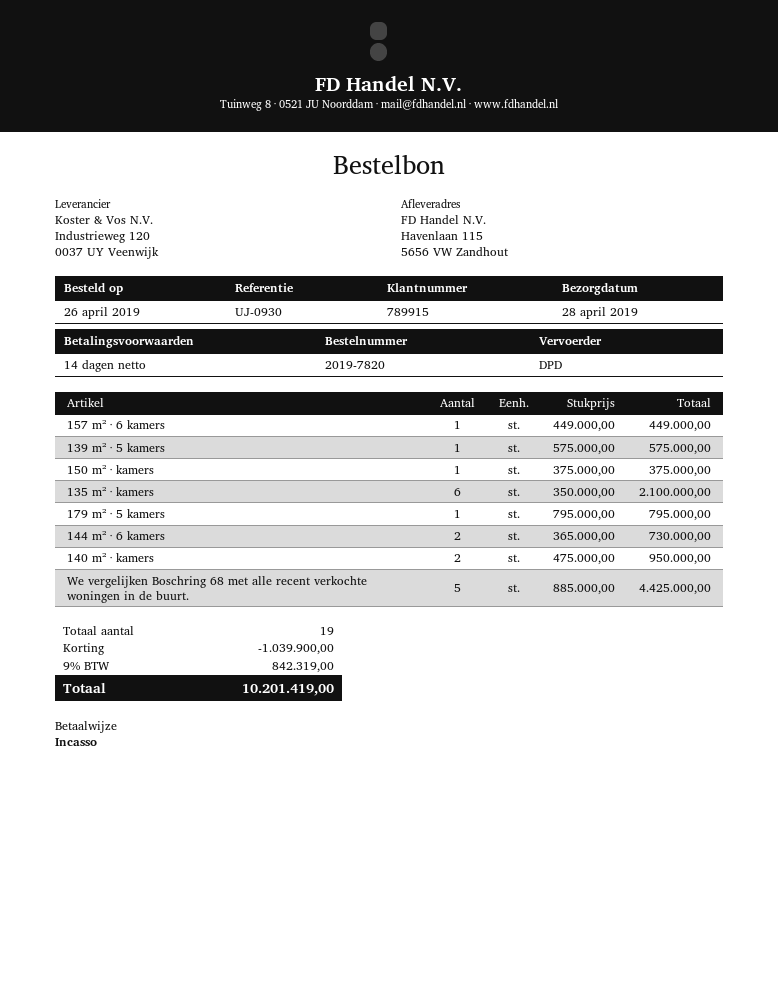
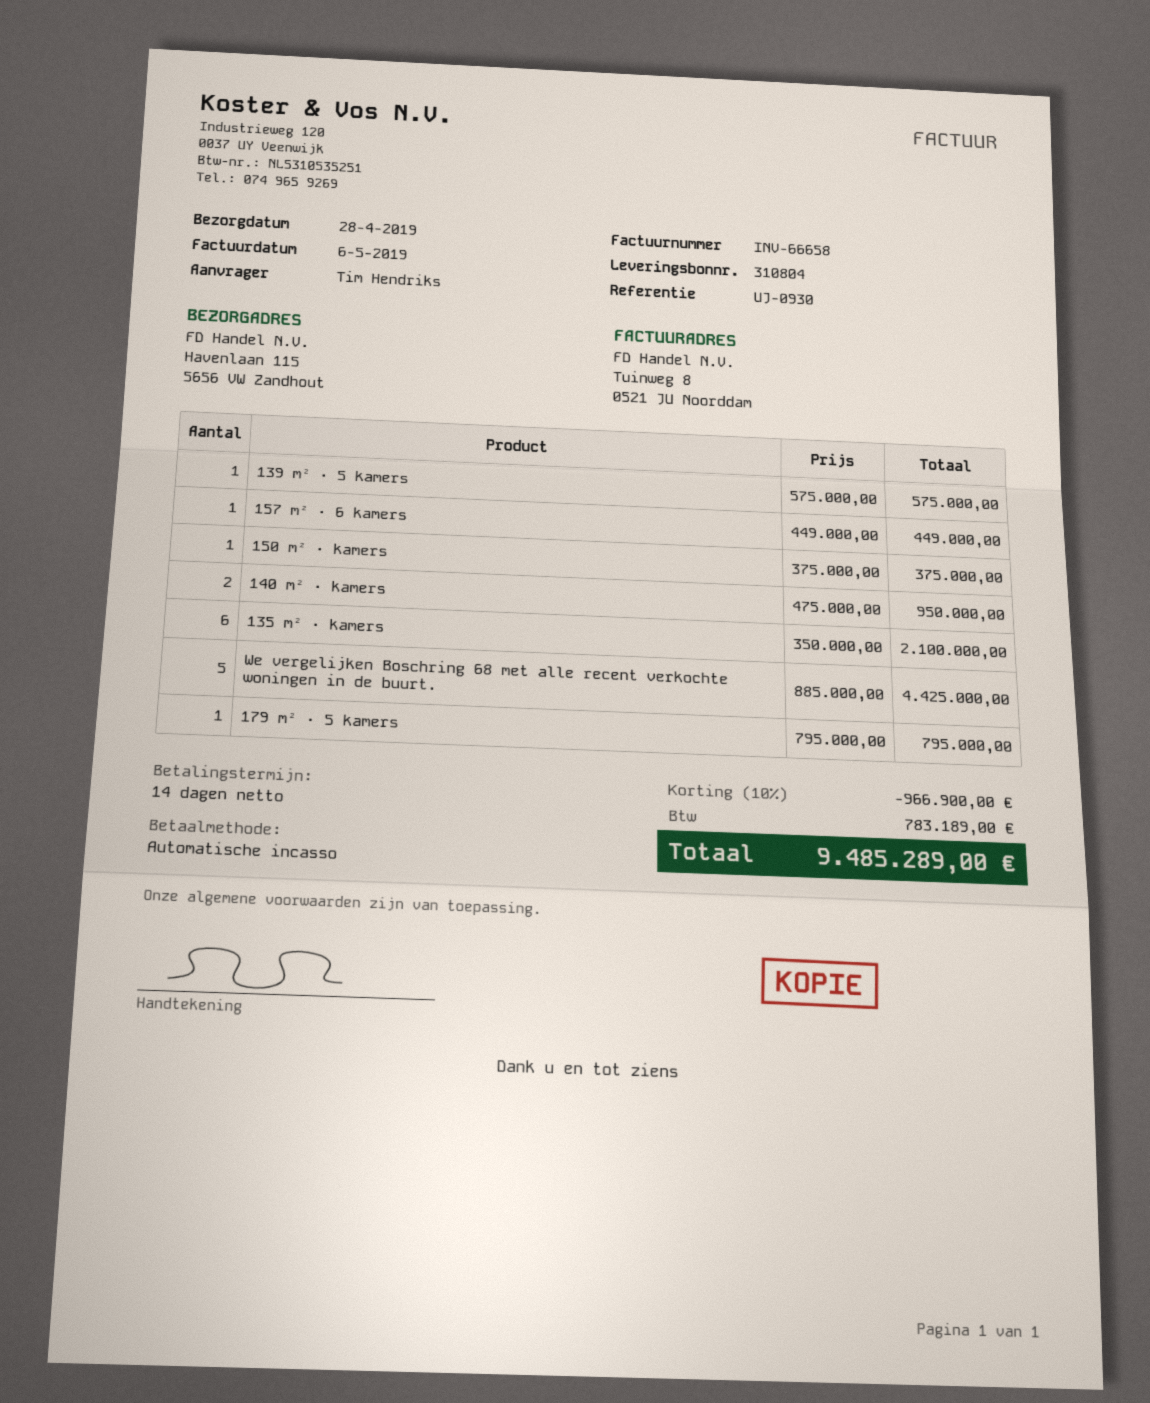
144 m² · 6 kamers: 2 x 365000.00 = 730000.00 -> none
discount: 1039900.00 -> 966900.00
tax: 842319.00 -> 783189.00
total: 10201419.00 -> 9485289.00

